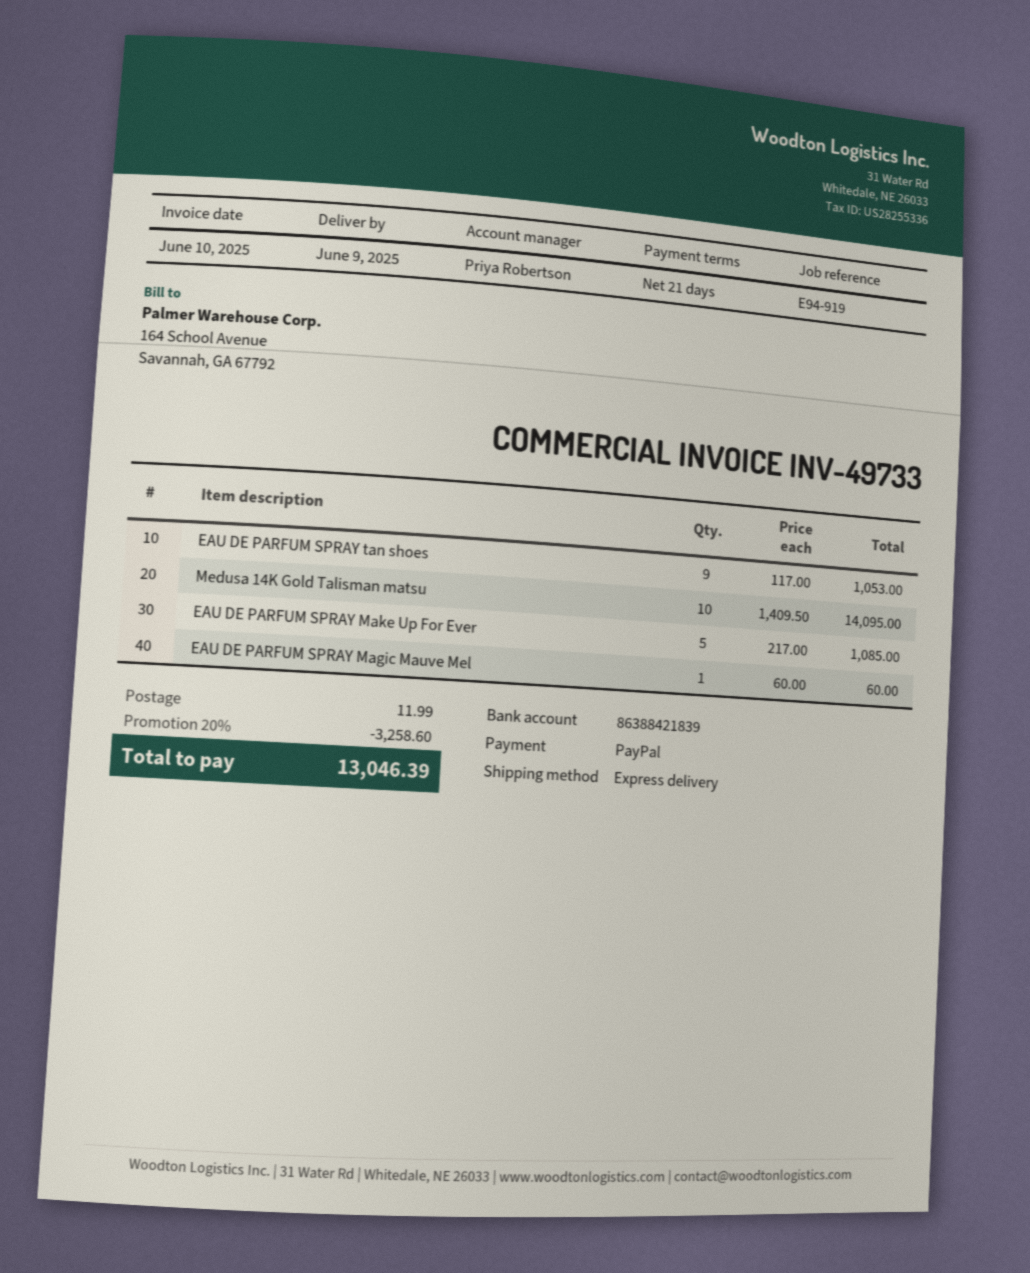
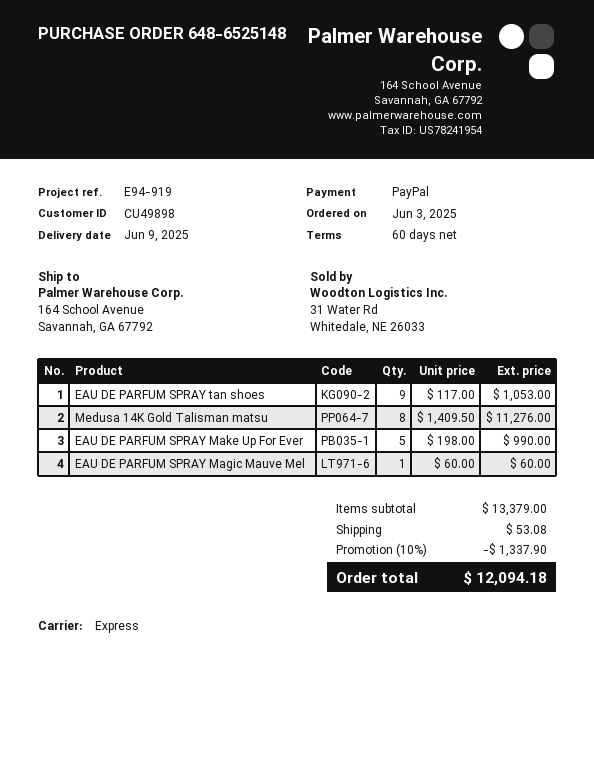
payment terms: 21 days -> 60 days
Medusa 14K Gold Talisman matsu: 10 x 1409.50 = 14095.00 -> 8 x 1409.50 = 11276.00
EAU DE PARFUM SPRAY Make Up For Ever: 5 x 217.00 = 1085.00 -> 5 x 198.00 = 990.00
discount: 20% = 3258.60 -> 10% = 1337.90
shipping: 11.99 -> 53.08
total: 13046.39 -> 12094.18

